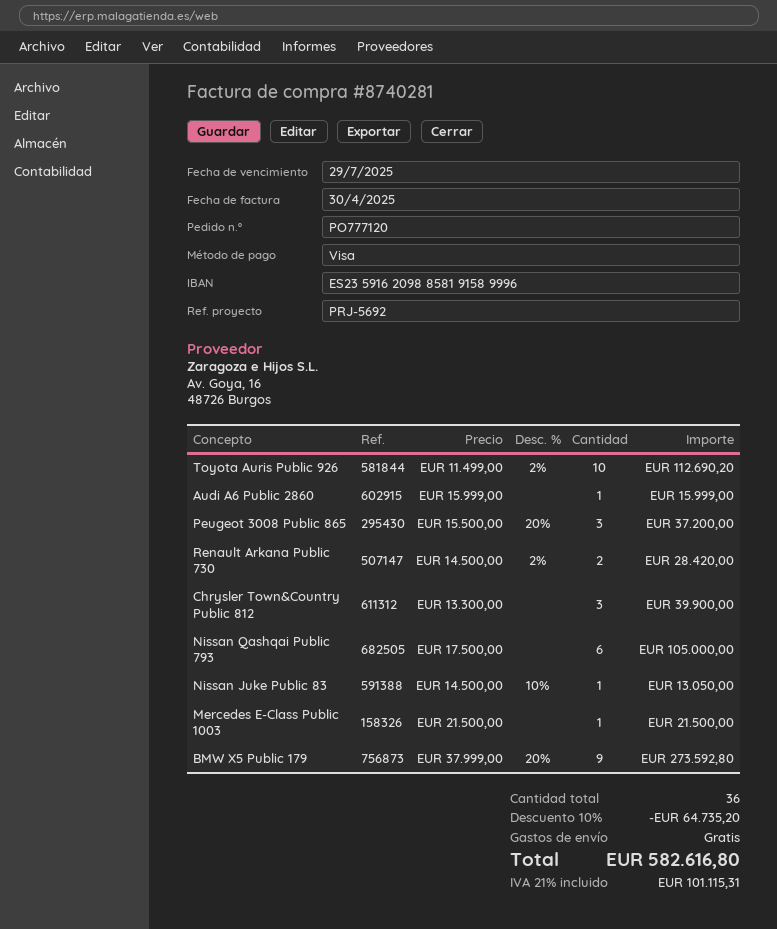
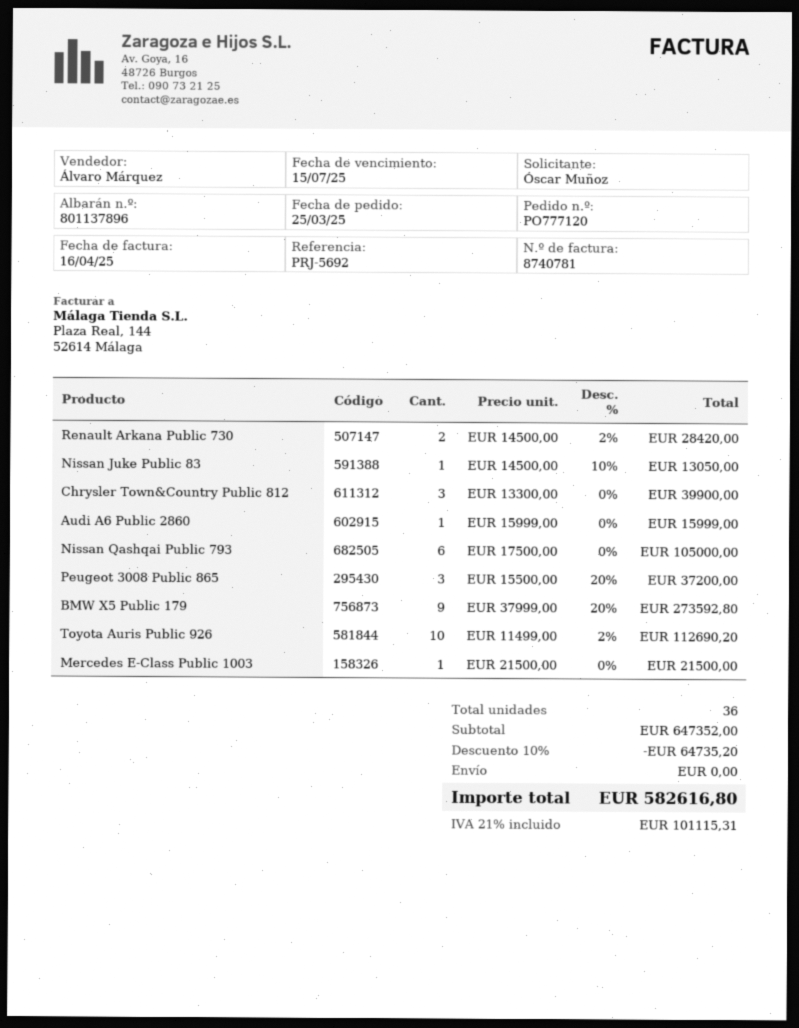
invoice number: 8740281 -> 8740781
invoice date: 2025-04-30 -> 2025-04-16
due date: 2025-07-29 -> 2025-07-15

